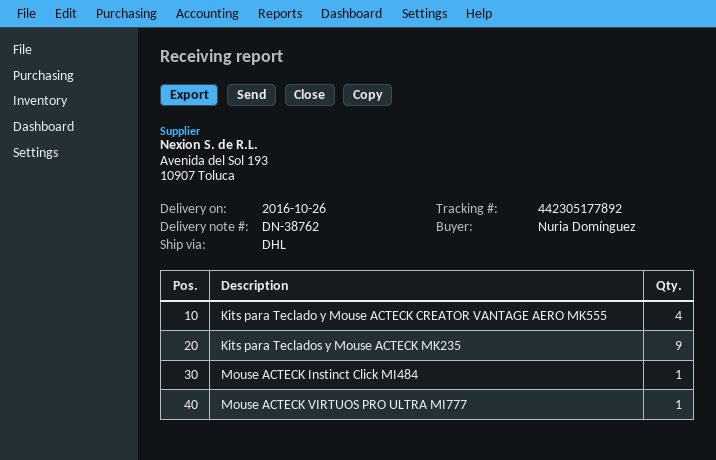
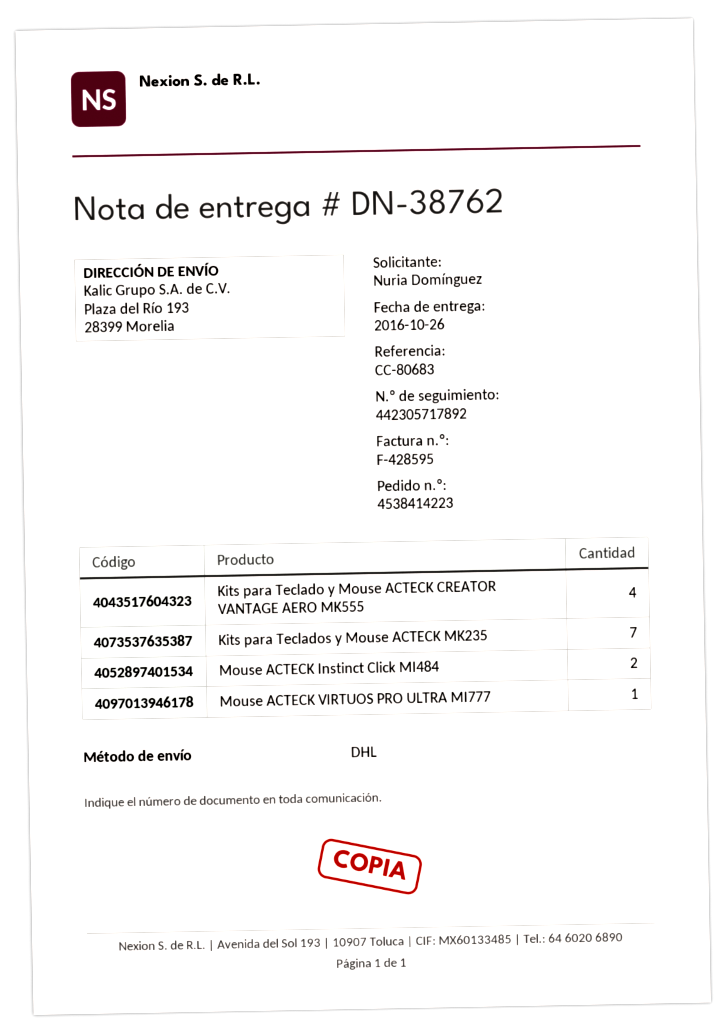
tracking number: 442305177892 -> 442305717892
Kits para Teclados y Mouse ACTECK MK235: 9 -> 7
Mouse ACTECK Instinct Click MI484: 1 -> 2

